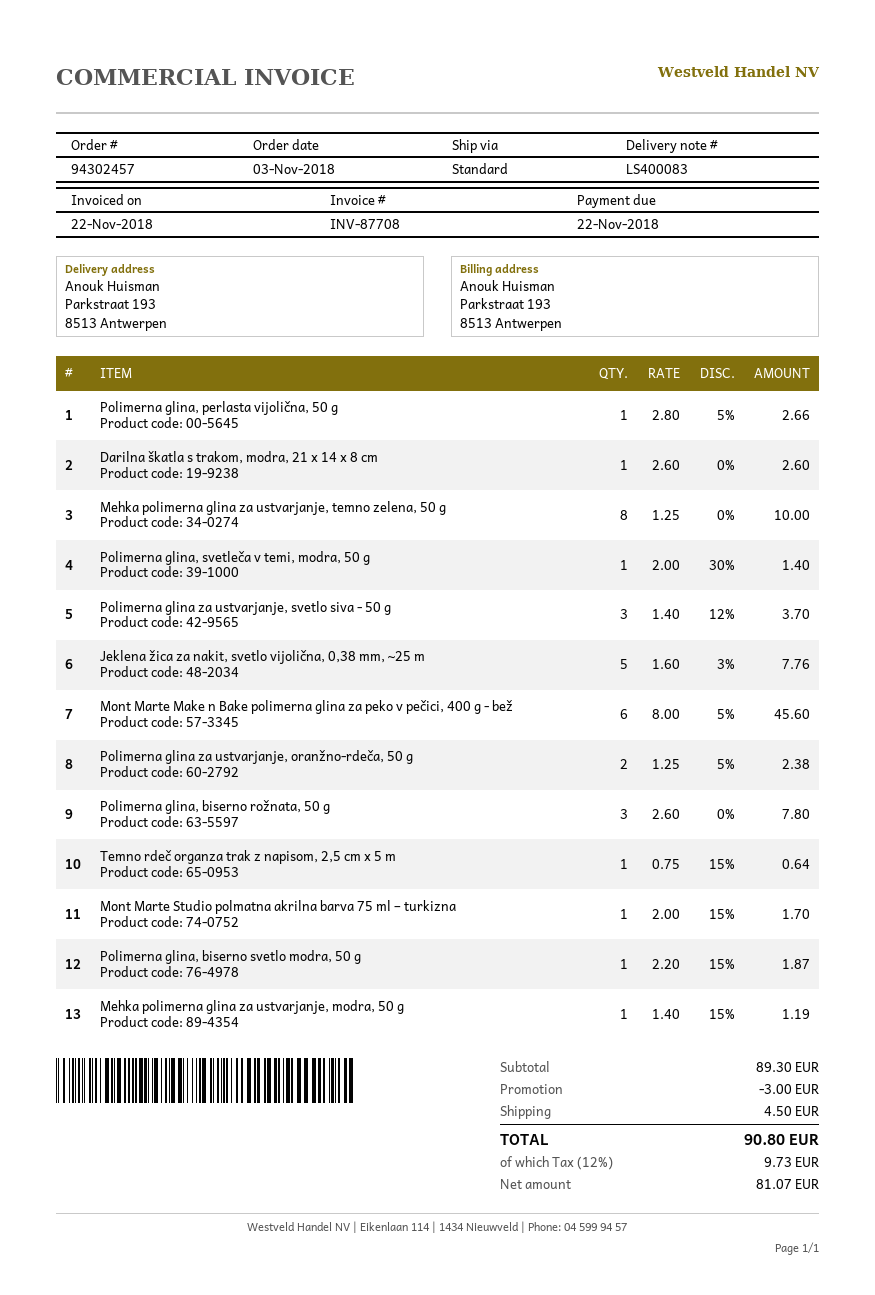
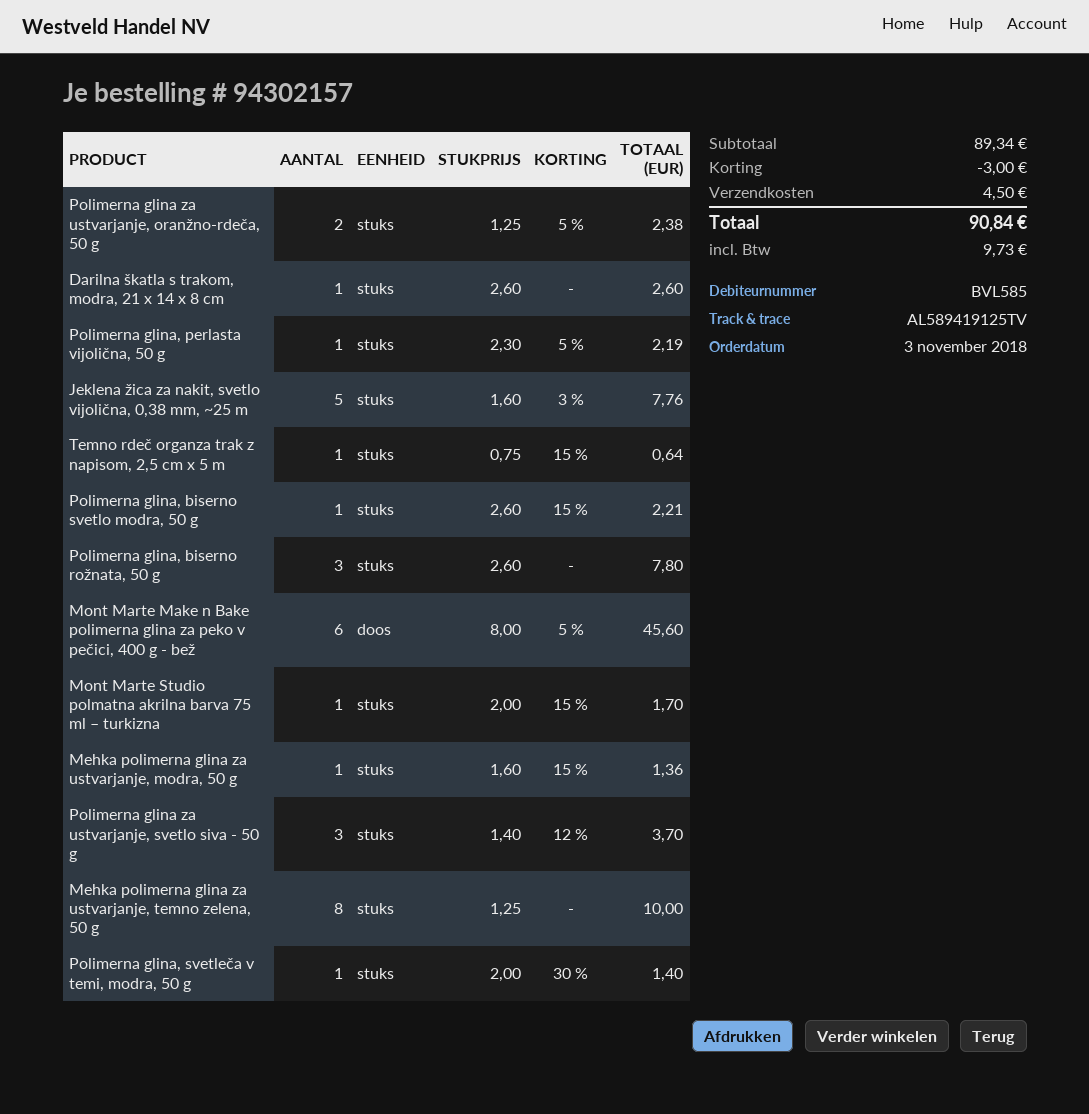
order number: 94302457 -> 94302157
Polimerna glina, perlasta vijolična, 50 g: 1 x 2.80 - 5% = 2.66 -> 1 x 2.30 - 5% = 2.19
Polimerna glina, biserno svetlo modra, 50 g: 1 x 2.20 - 15% = 1.87 -> 1 x 2.60 - 15% = 2.21
Mehka polimerna glina za ustvarjanje, modra, 50 g: 1 x 1.40 - 15% = 1.19 -> 1 x 1.60 - 15% = 1.36
subtotal: 89.30 -> 89.34
total: 90.80 -> 90.84

